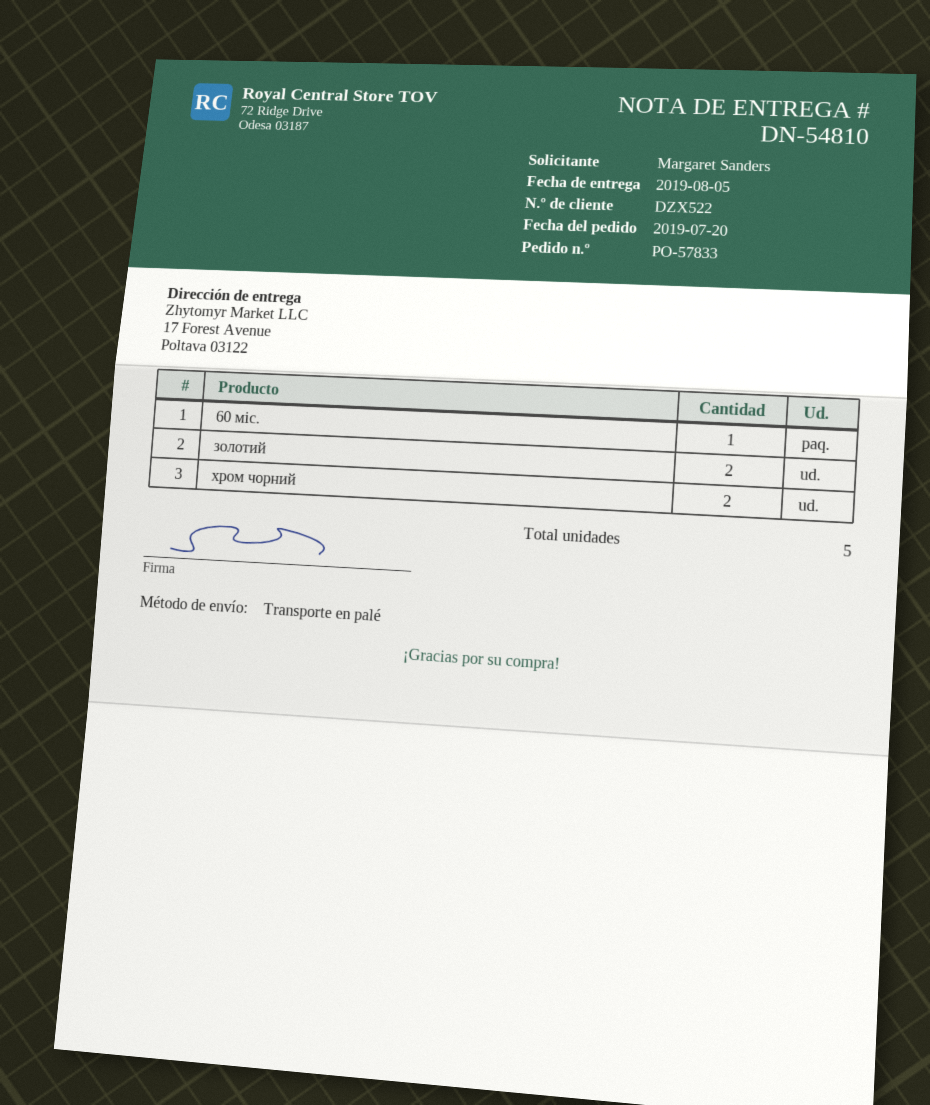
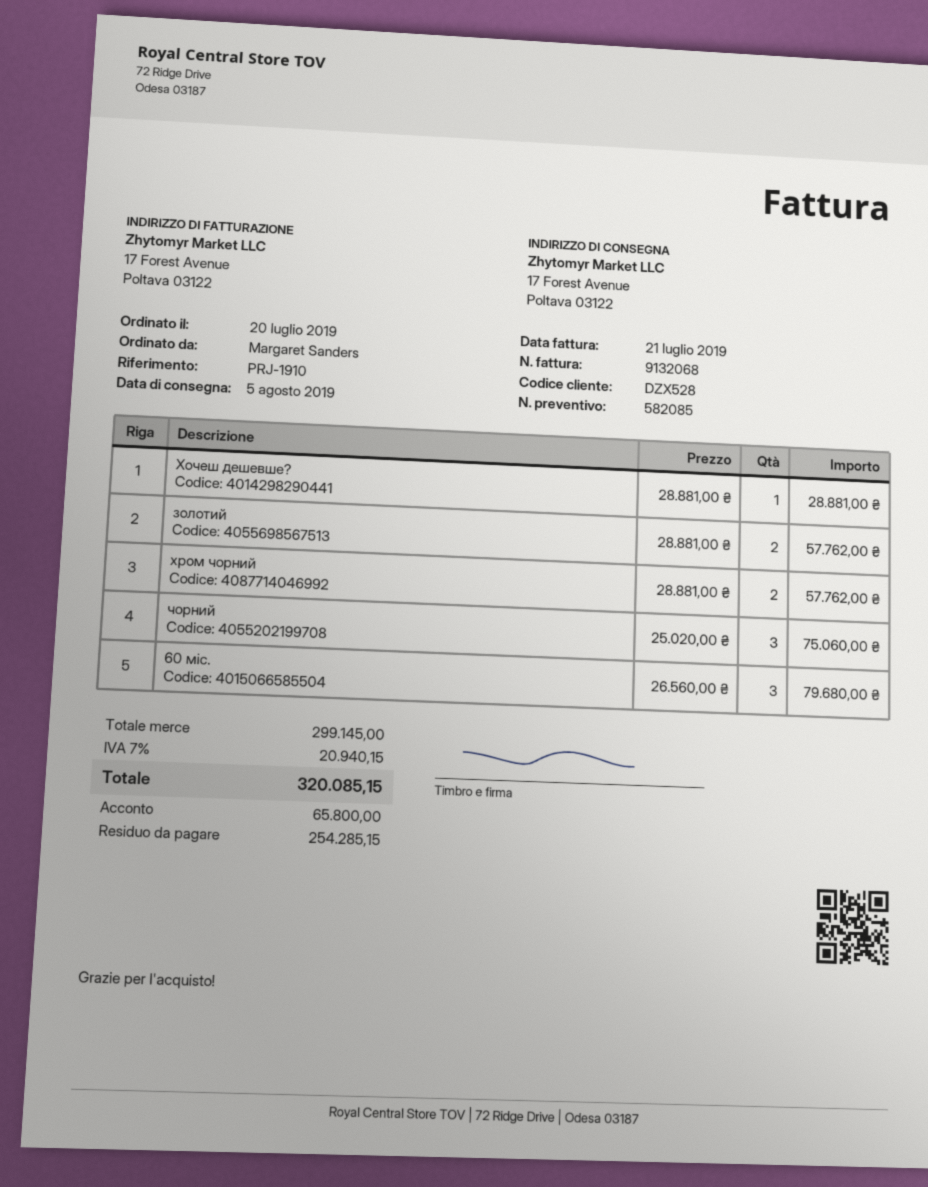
customer number: DZX522 -> DZX528
60 міс.: 1 -> 3
Хочеш дешевше?: none -> 1
чорний: none -> 3

